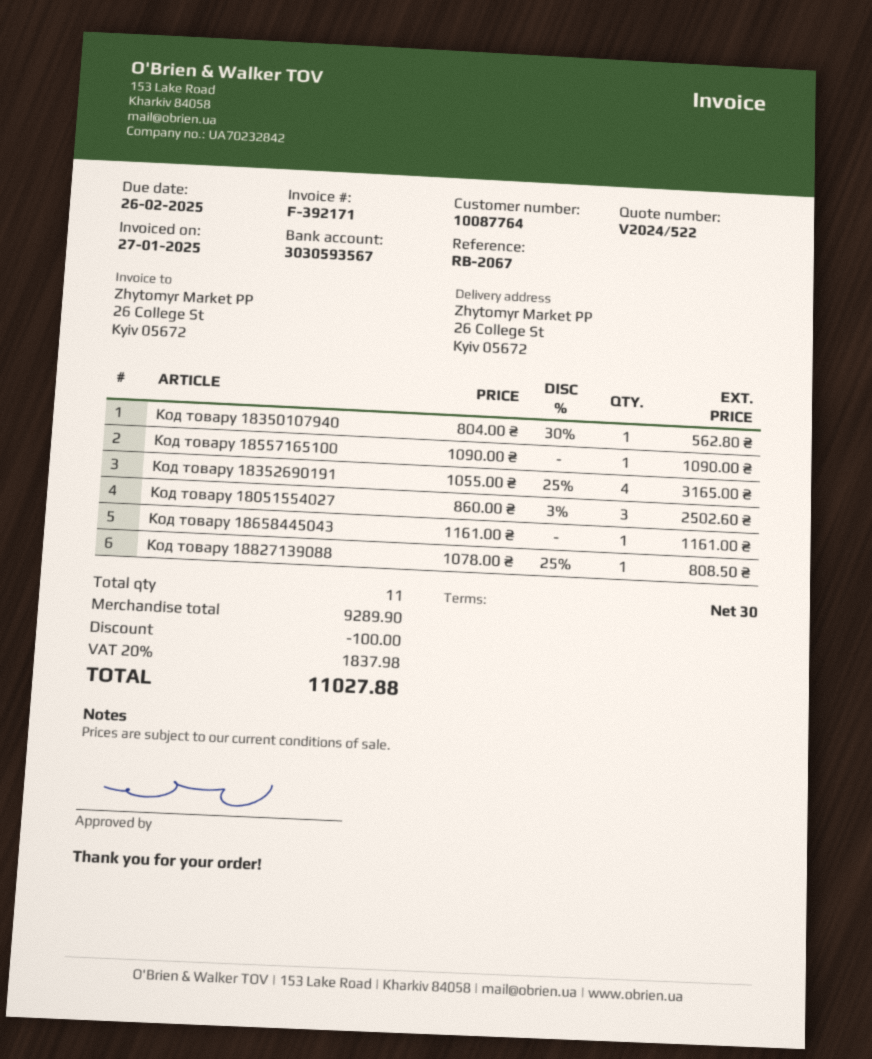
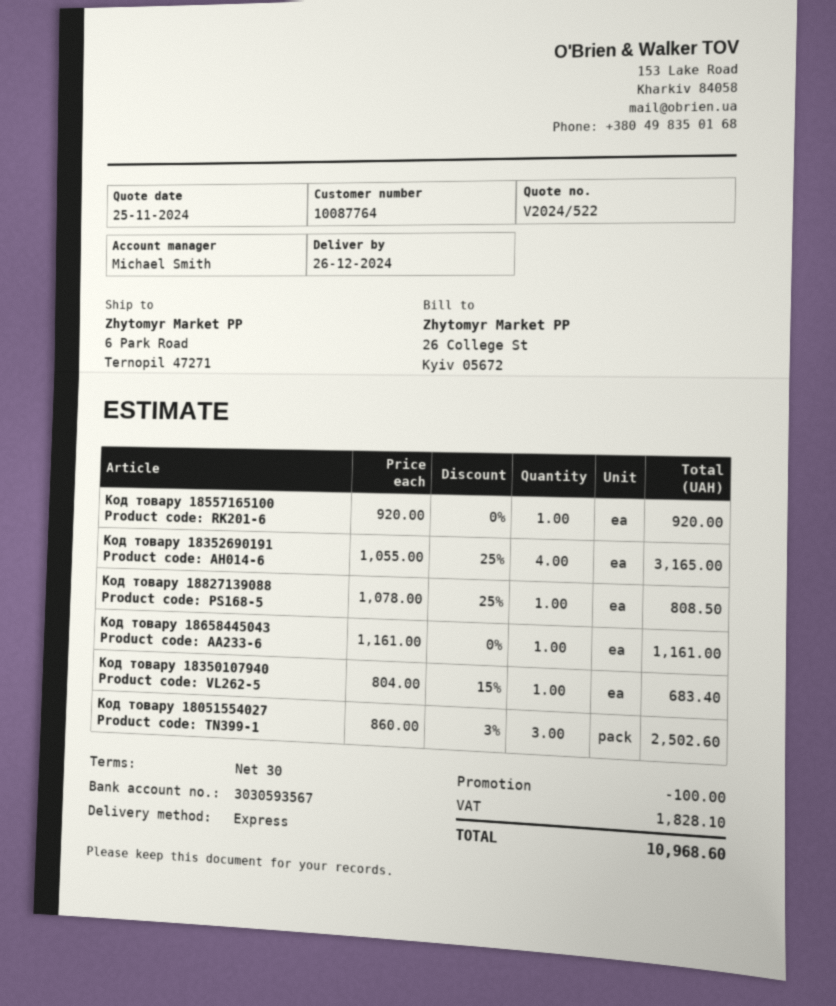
ship to: 26 College St, Kyiv 05672 -> 6 Park Road, Ternopil 47271
Код товару 18350107940: 1 x 804.00 - 30% = 562.80 -> 1 x 804.00 - 15% = 683.40
Код товару 18557165100: 1 x 1090.00 = 1090.00 -> 1 x 920.00 = 920.00
tax: 1837.98 -> 1828.10
total: 11027.88 -> 10968.60

